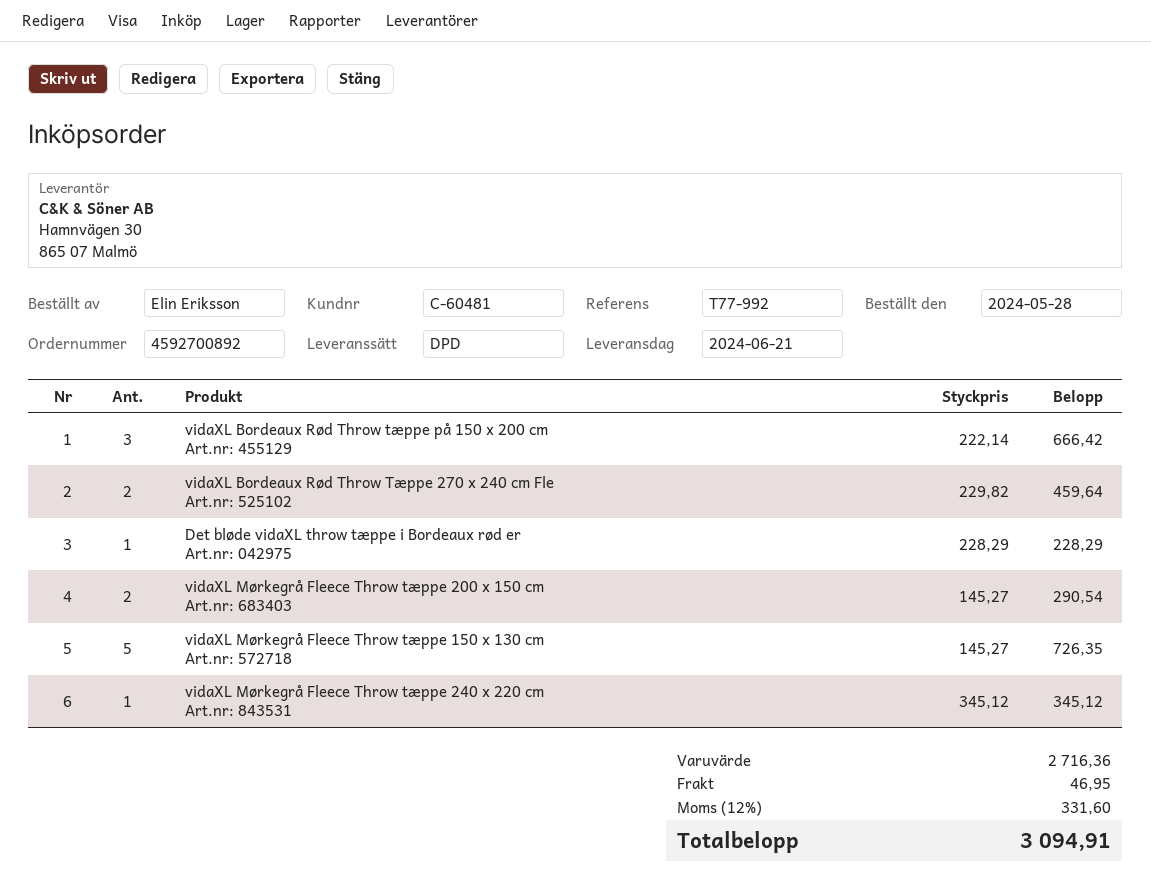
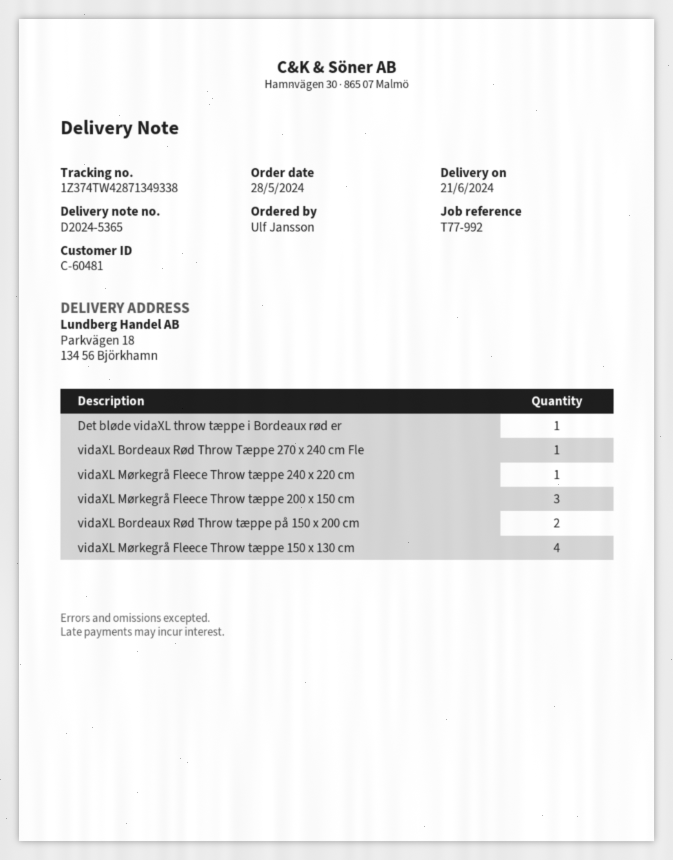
ordered by: Elin Eriksson -> Ulf Jansson
vidaXL Bordeaux Rød Throw tæppe på 150 x 200 cm: 3 -> 2
vidaXL Bordeaux Rød Throw Tæppe 270 x 240 cm Fle: 2 -> 1
vidaXL Mørkegrå Fleece Throw tæppe 200 x 150 cm: 2 -> 3
vidaXL Mørkegrå Fleece Throw tæppe 150 x 130 cm: 5 -> 4

